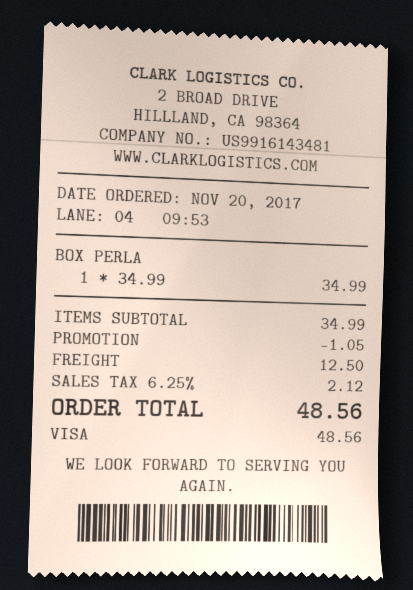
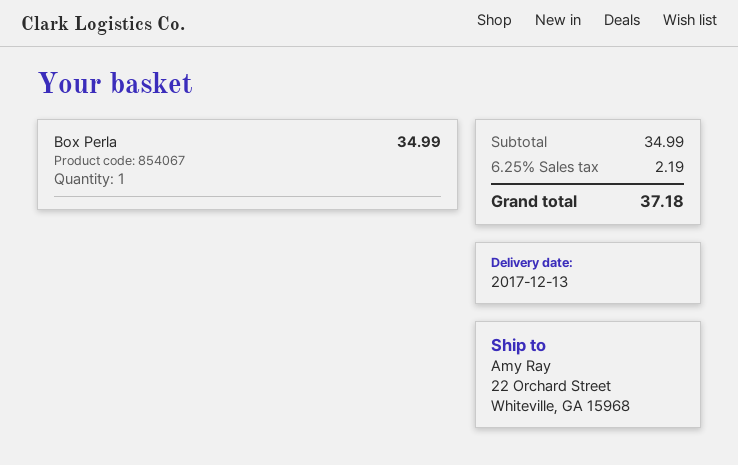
discount: 1.05 -> none
shipping: 12.50 -> none
tax: 6.25% = 2.12 -> 6.25% = 2.19
total: 48.56 -> 37.18

